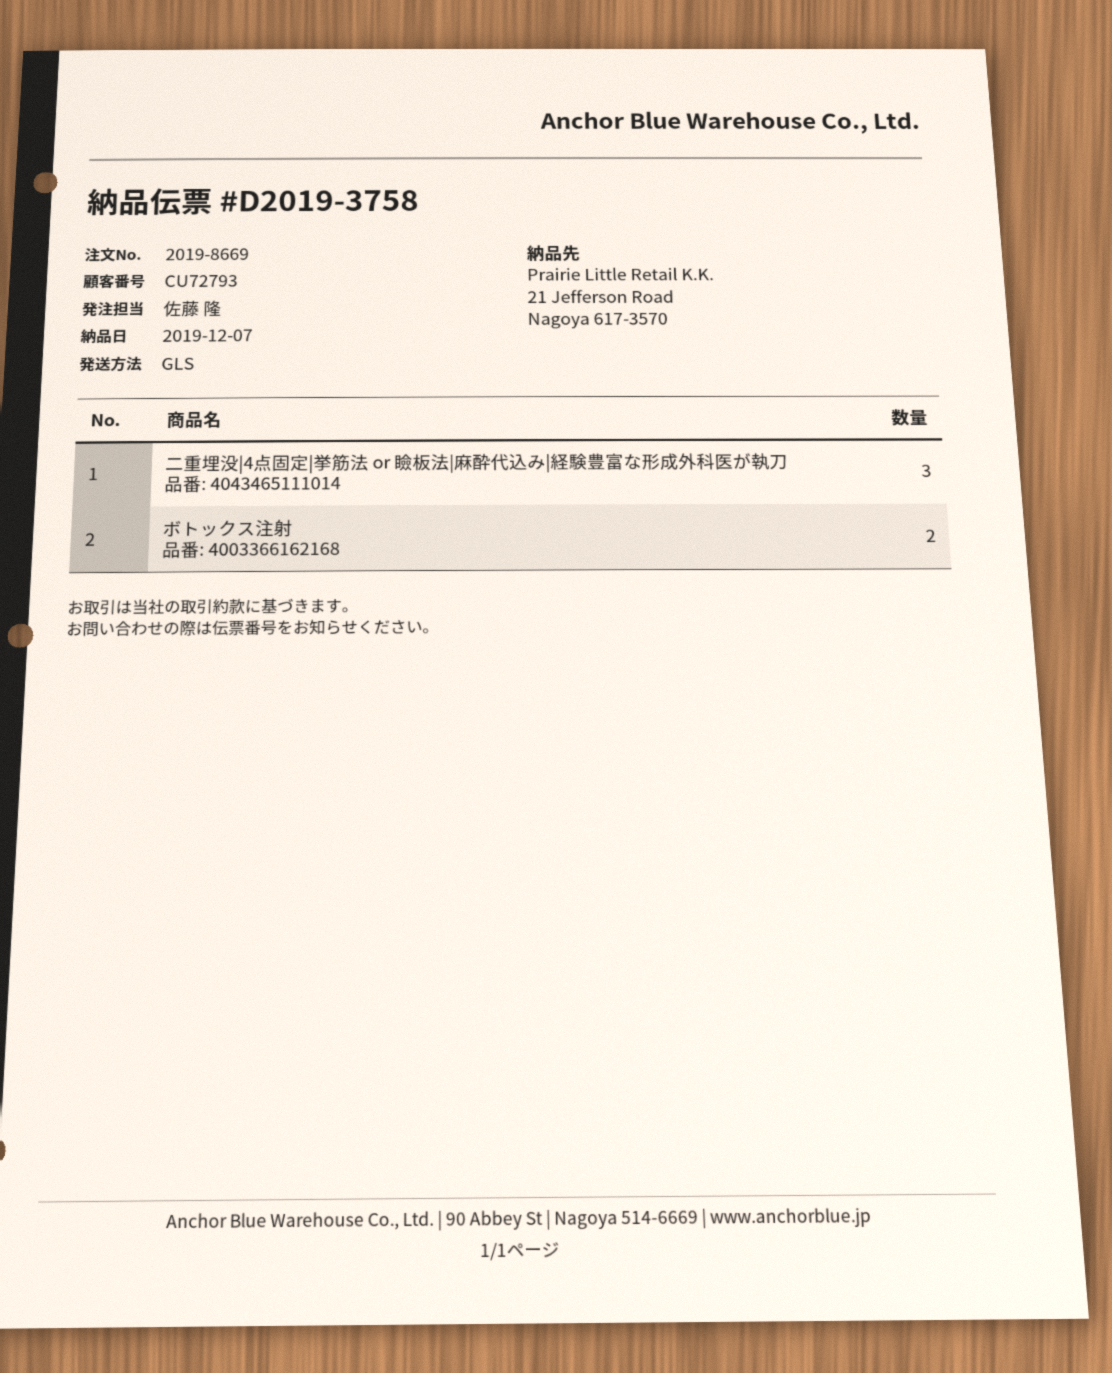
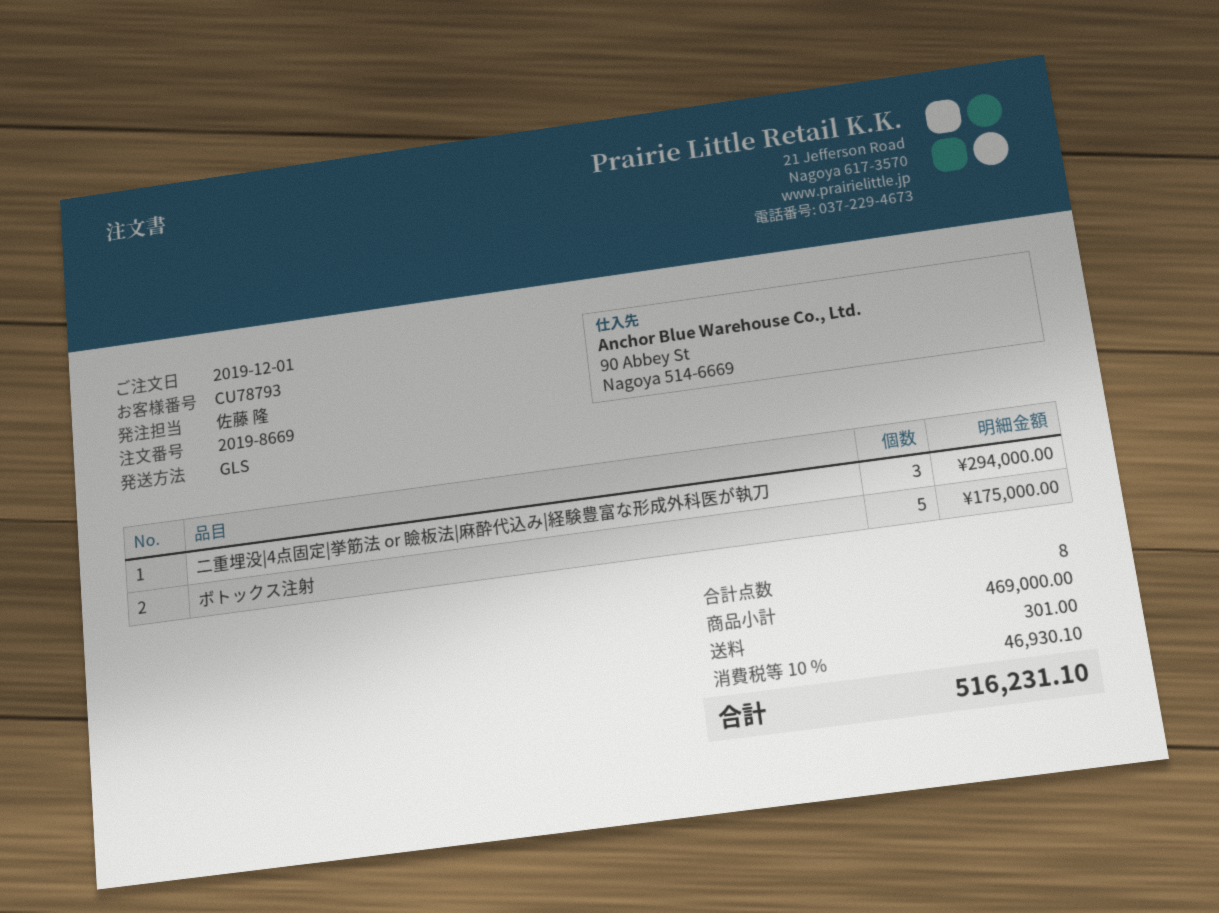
customer number: CU72793 -> CU78793
ボトックス注射: 2 -> 5

